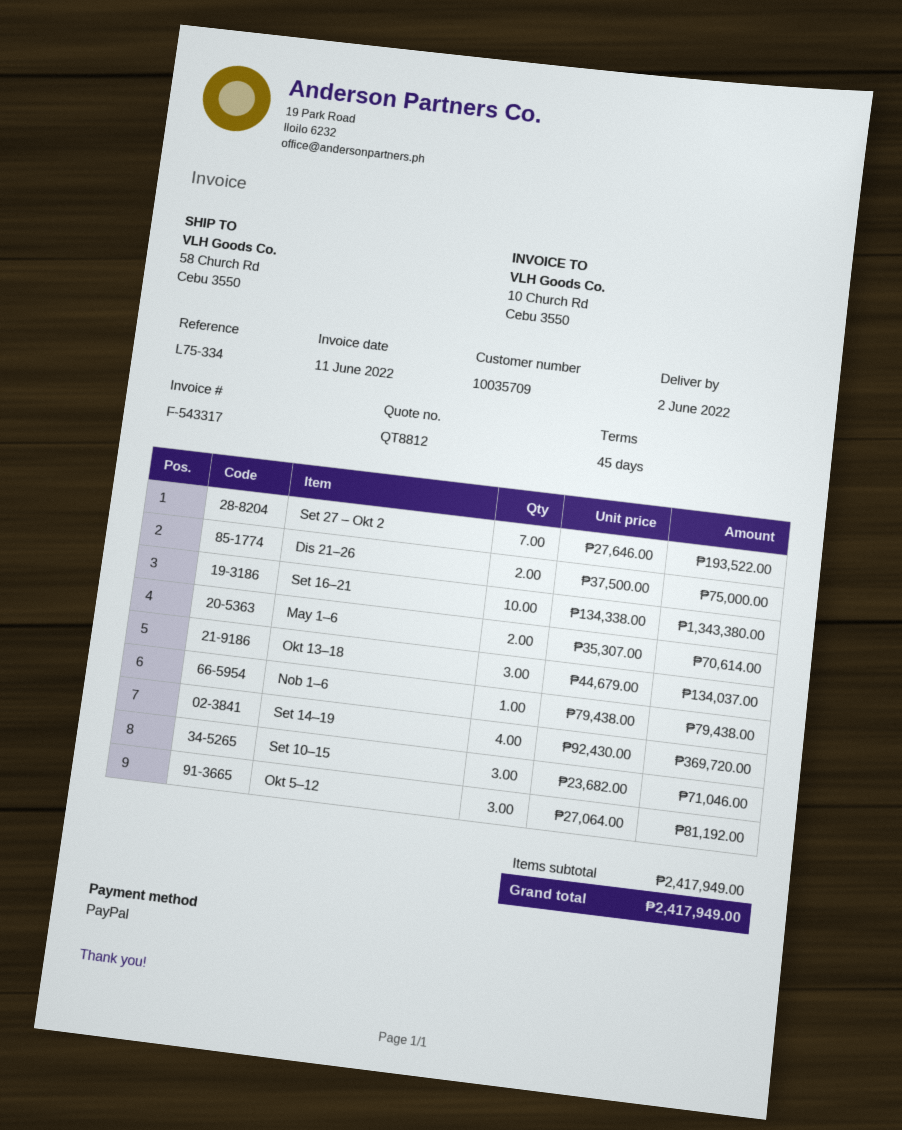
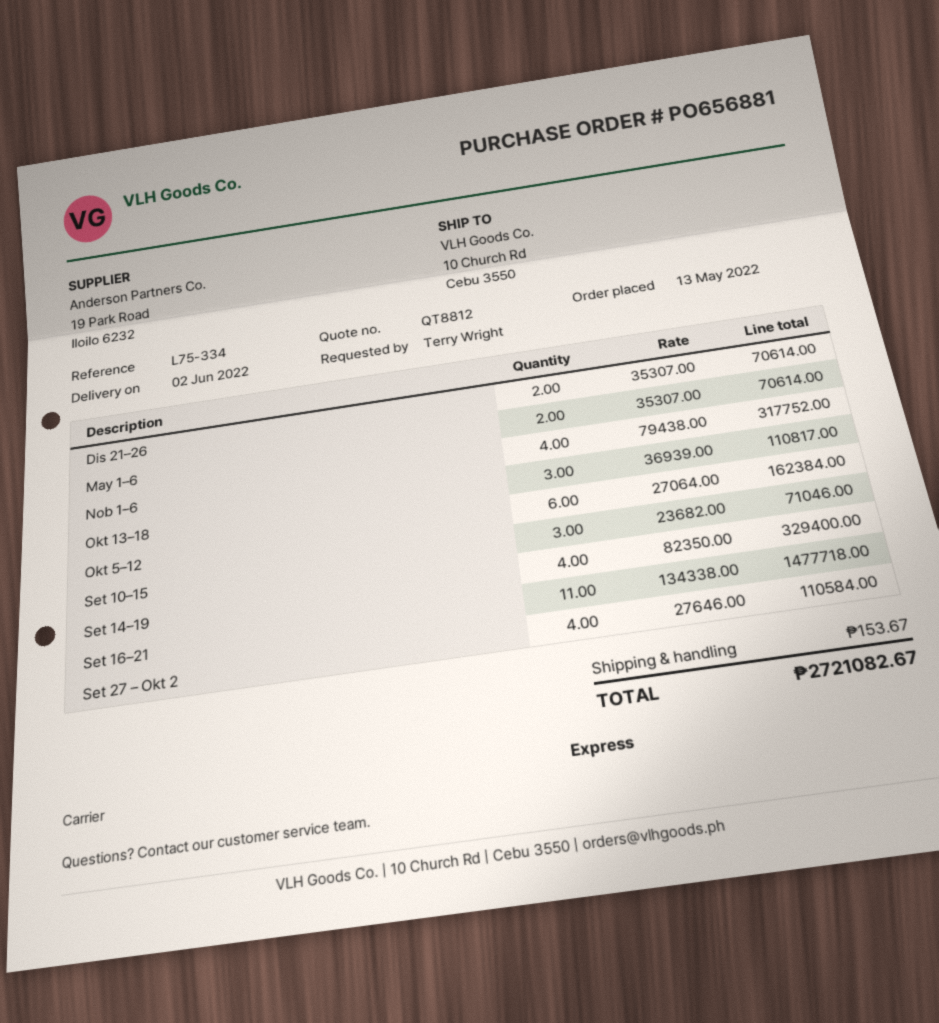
ship to: 58 Church Rd, Cebu 3550 -> 10 Church Rd, Cebu 3550
Set 27 – Okt 2: 7 x 27646.00 = 193522.00 -> 4 x 27646.00 = 110584.00
Dis 21–26: 2 x 37500.00 = 75000.00 -> 2 x 35307.00 = 70614.00
Set 16–21: 10 x 134338.00 = 1343380.00 -> 11 x 134338.00 = 1477718.00
Okt 13–18: 3 x 44679.00 = 134037.00 -> 3 x 36939.00 = 110817.00
Nob 1–6: 1 x 79438.00 = 79438.00 -> 4 x 79438.00 = 317752.00
Set 14–19: 4 x 92430.00 = 369720.00 -> 4 x 82350.00 = 329400.00
Okt 5–12: 3 x 27064.00 = 81192.00 -> 6 x 27064.00 = 162384.00
shipping: none -> 153.67
total: 2417949.00 -> 2721082.67

